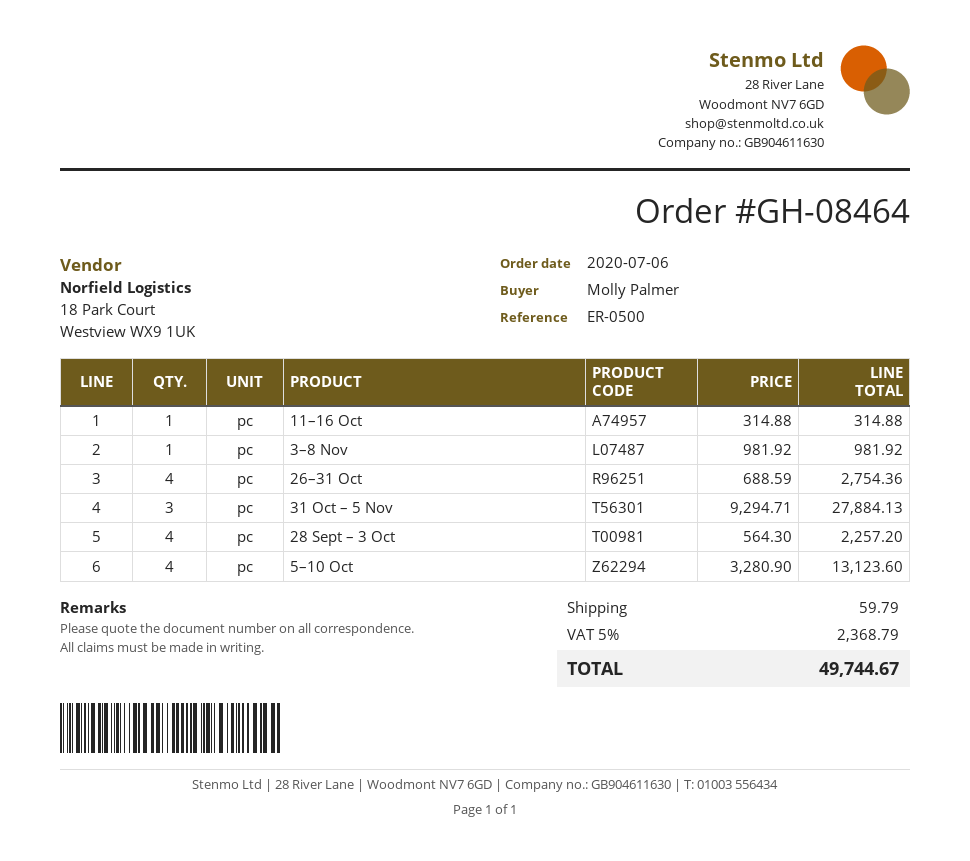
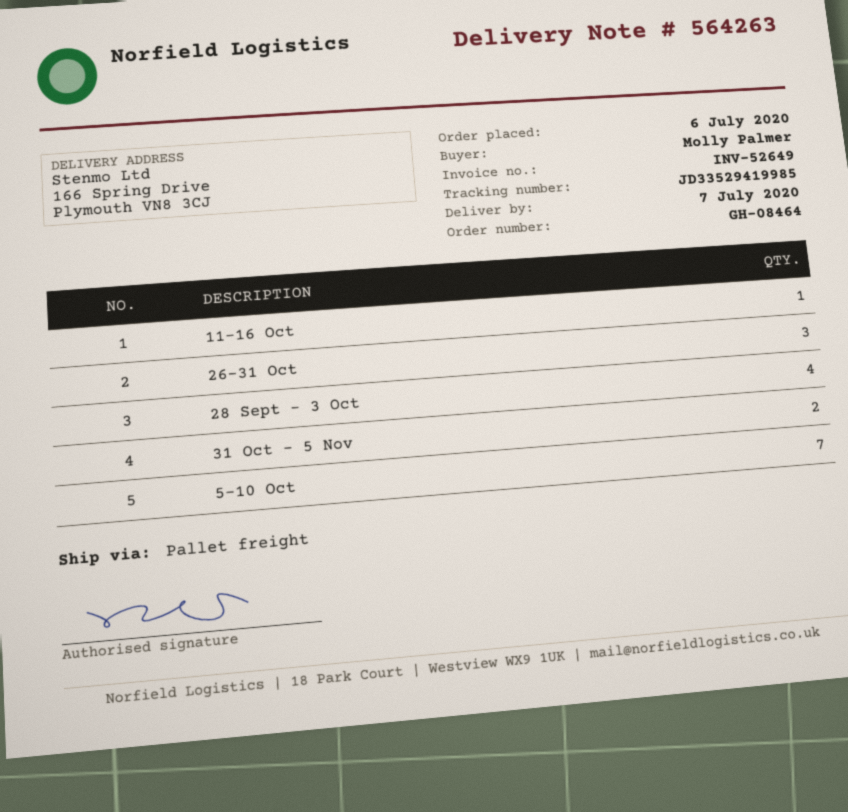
3–8 Nov: 1 -> none
26–31 Oct: 4 -> 3
31 Oct – 5 Nov: 3 -> 2
5–10 Oct: 4 -> 7

